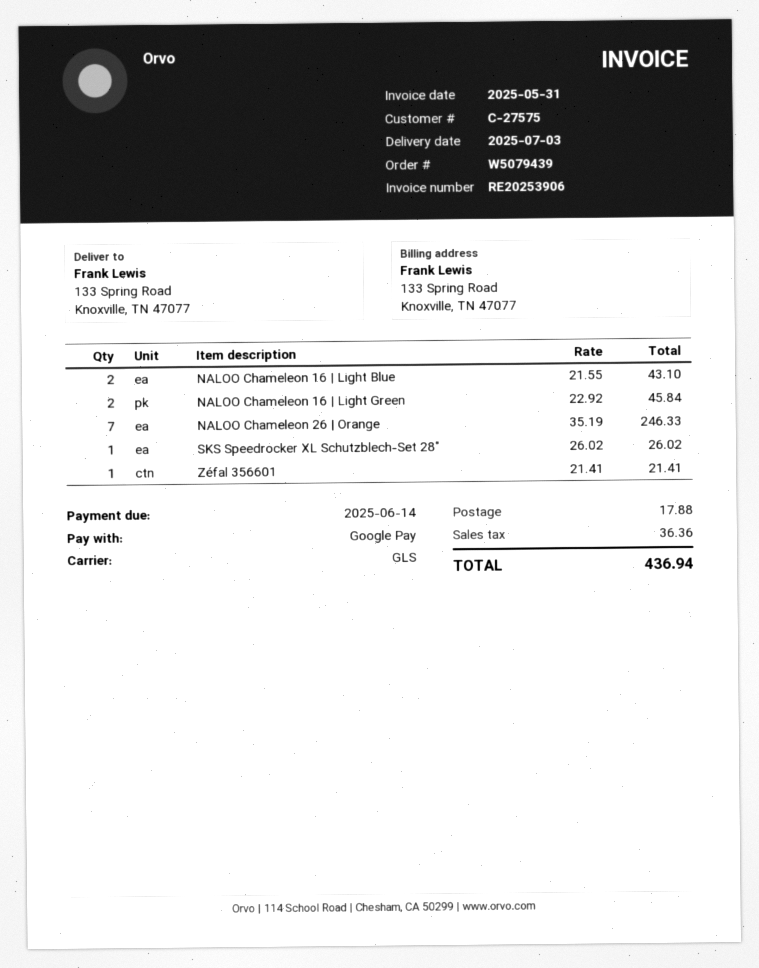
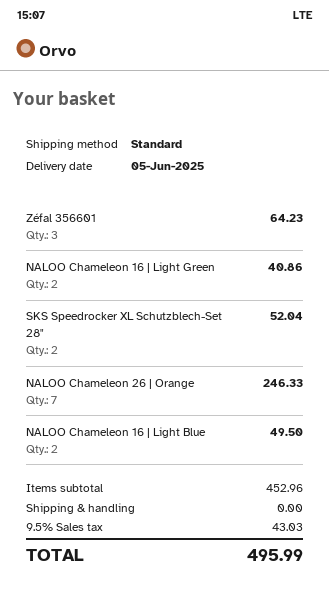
delivery date: 2025-07-03 -> 2025-06-05
shipping method: GLS -> standard
NALOO Chameleon 16 | Light Blue: 2 for 43.10 -> 2 for 49.50
NALOO Chameleon 16 | Light Green: 2 for 45.84 -> 2 for 40.86
SKS Speedrocker XL Schutzblech-Set 28": 1 for 26.02 -> 2 for 52.04
Zéfal 356601: 1 for 21.41 -> 3 for 64.23
shipping: 17.88 -> 0.00
tax: 36.36 -> 43.03
total: 436.94 -> 495.99

